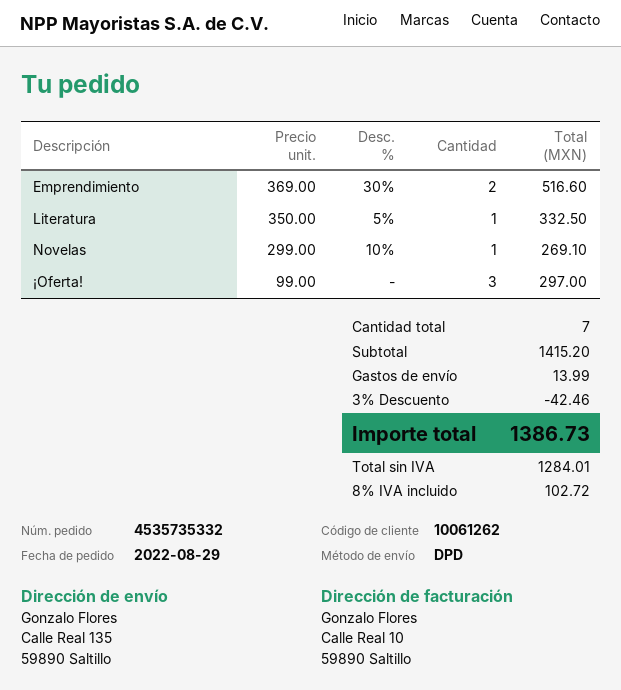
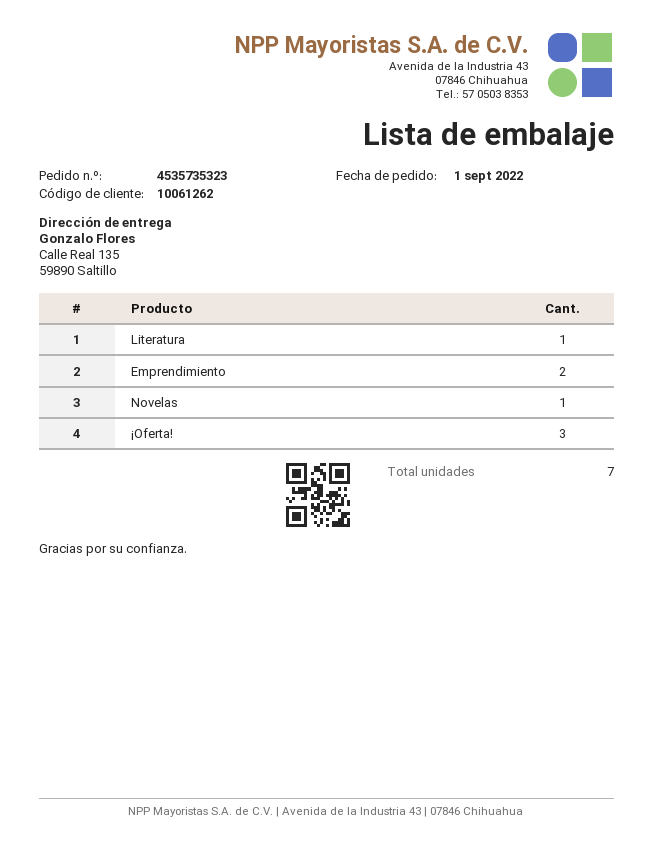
order number: 4535735332 -> 4535735323
order date: 2022-08-29 -> 2022-09-01

